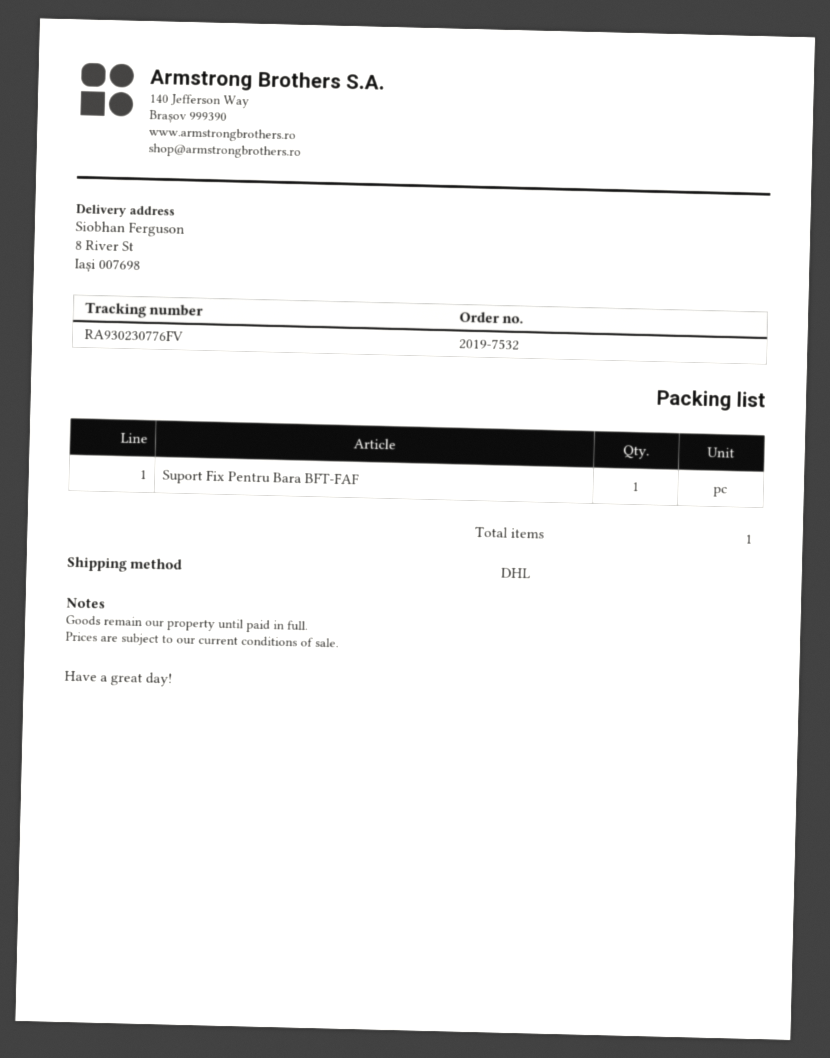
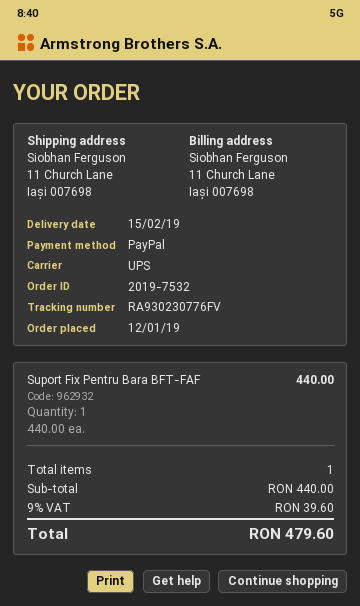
shipping method: DHL -> UPS
ship to: 8 River St, Iași 007698 -> 11 Church Lane, Iași 007698

